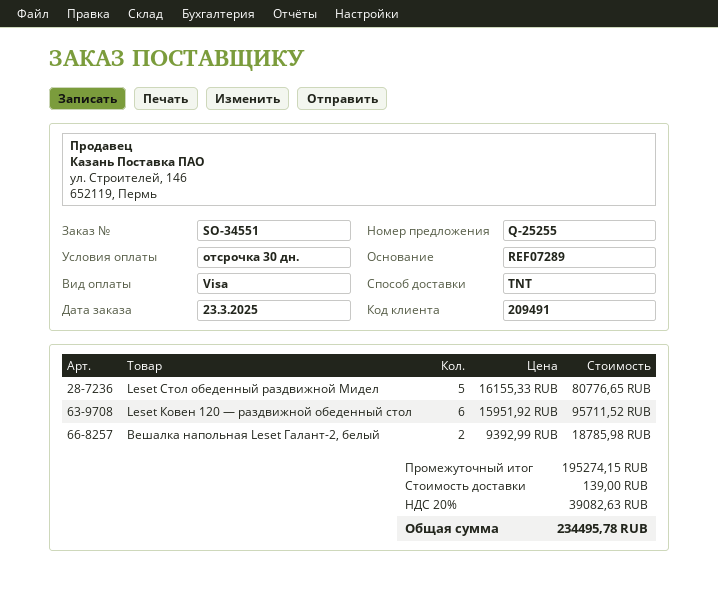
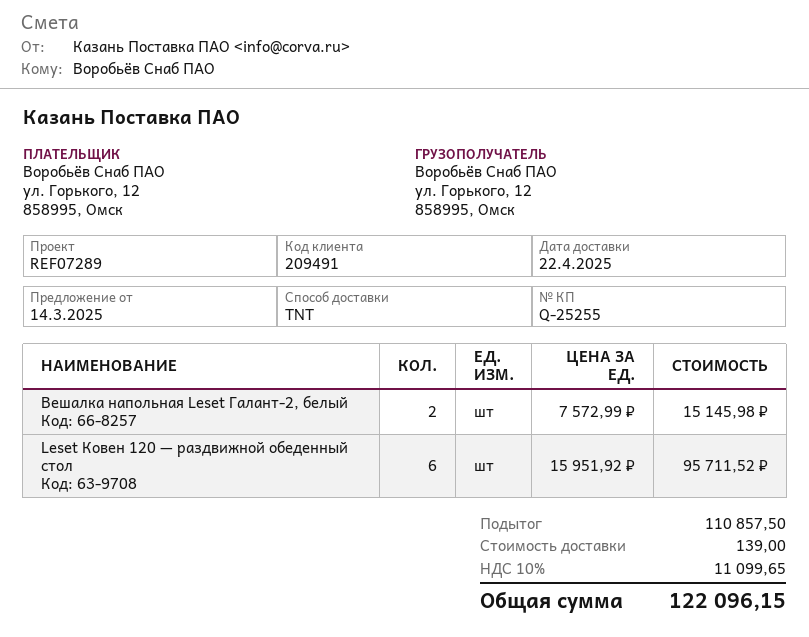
Leset Стол обеденный раздвижной Мидел: 5 x 16155.33 = 80776.65 -> none
Вешалка напольная Leset Галант-2, белый: 2 x 9392.99 = 18785.98 -> 2 x 7572.99 = 15145.98
subtotal: 195274.15 -> 110857.50
tax: 20% = 39082.63 -> 10% = 11099.65
total: 234495.78 -> 122096.15

